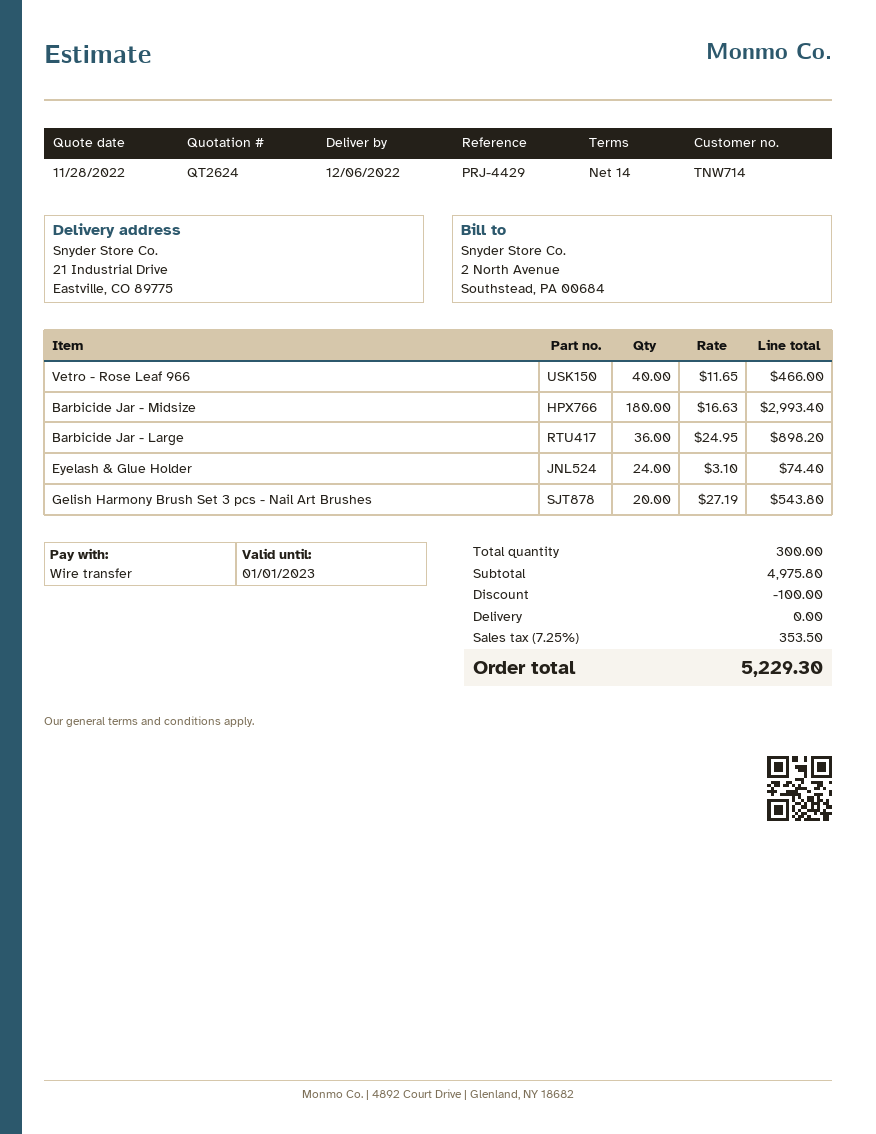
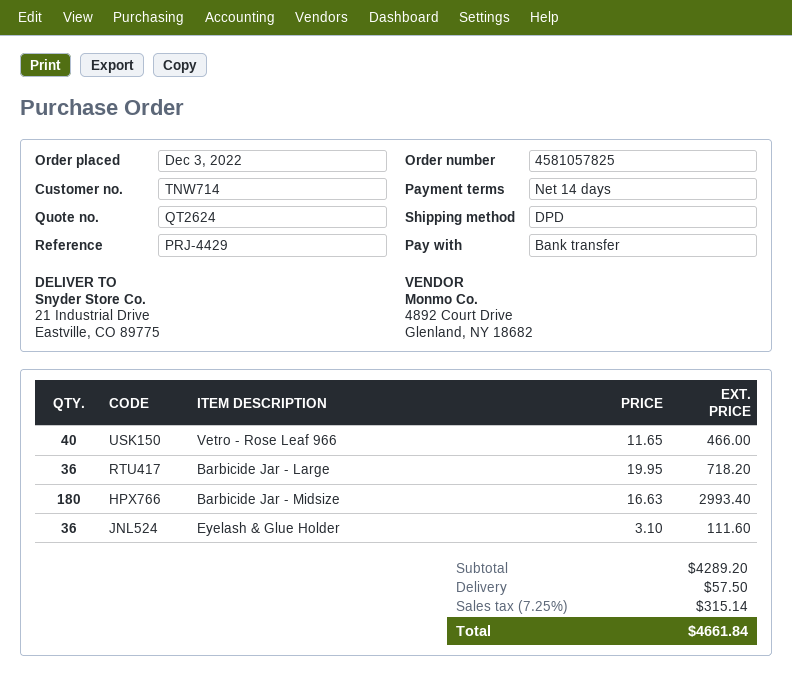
Barbicide Jar - Large: 36 x 24.95 = 898.20 -> 36 x 19.95 = 718.20
Eyelash & Glue Holder: 24 x 3.10 = 74.40 -> 36 x 3.10 = 111.60
Gelish Harmony Brush Set 3 pcs - Nail Art Brushes: 20 x 27.19 = 543.80 -> none
subtotal: 4975.80 -> 4289.20
discount: 100.00 -> none
shipping: 0.00 -> 57.50
tax: 7.25% = 353.50 -> 7.25% = 315.14
total: 5229.30 -> 4661.84

